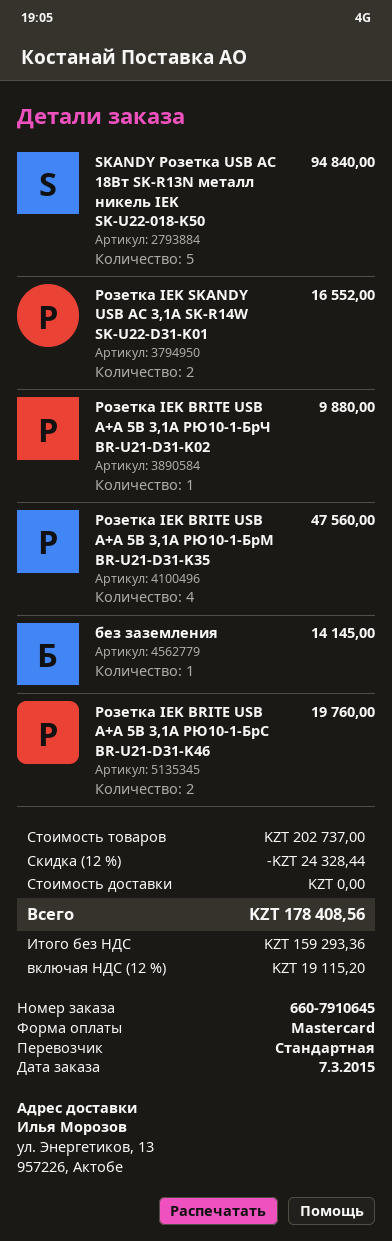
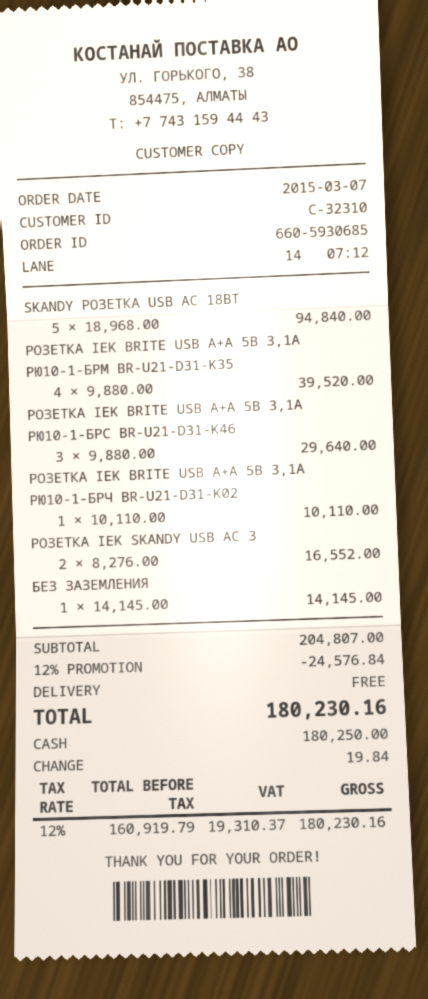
order number: 660-7910645 -> 660-5930685
payment method: Mastercard -> cash
Розетка IEK BRITE USB A+A 5В 3,1А РЮ10-1-БрЧ BR-U21-D31-K02: 1 for 9880.00 -> 1 for 10110.00
Розетка IEK BRITE USB A+A 5В 3,1А РЮ10-1-БрМ BR-U21-D31-K35: 4 for 47560.00 -> 4 for 39520.00
Розетка IEK BRITE USB A+A 5В 3,1А РЮ10-1-БрС BR-U21-D31-K46: 2 for 19760.00 -> 3 for 29640.00
subtotal: 202737.00 -> 204807.00
discount: 12% = 24328.44 -> 12% = 24576.84
net: 159293.36 -> 160919.79
tax: 12% = 19115.20 -> 12% = 19310.37
total: 178408.56 -> 180230.16

